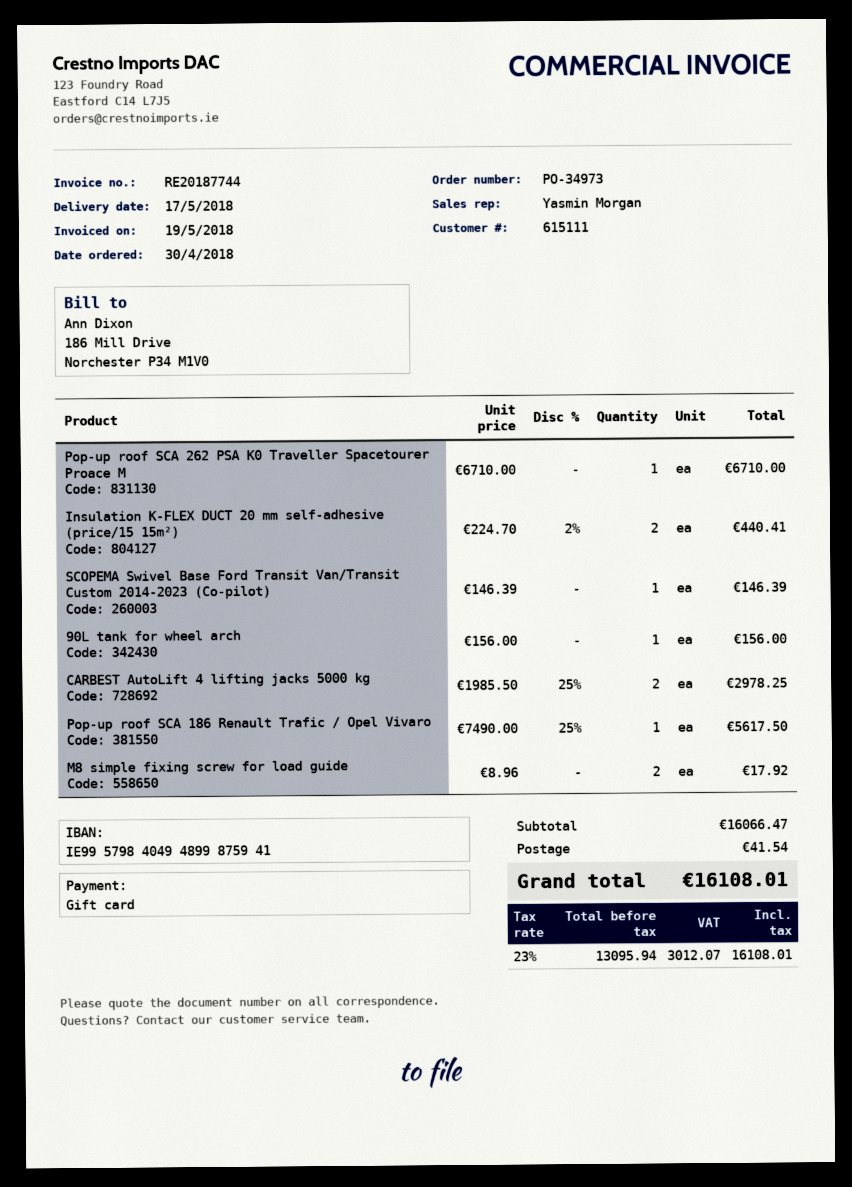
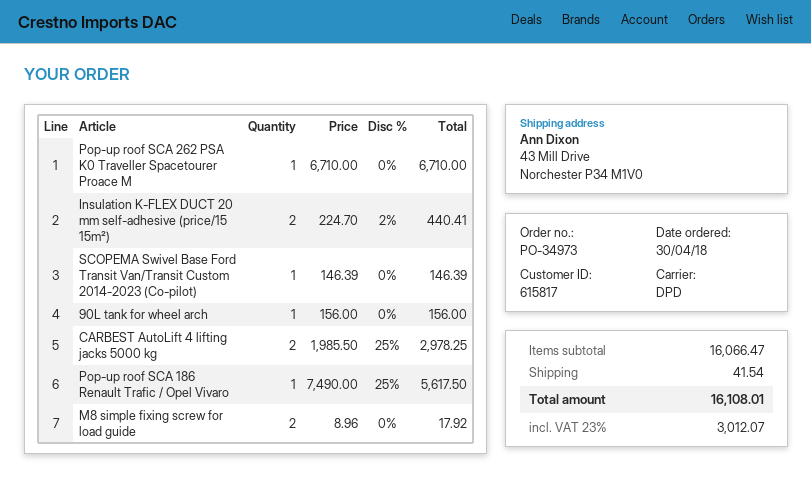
customer number: 615111 -> 615817

